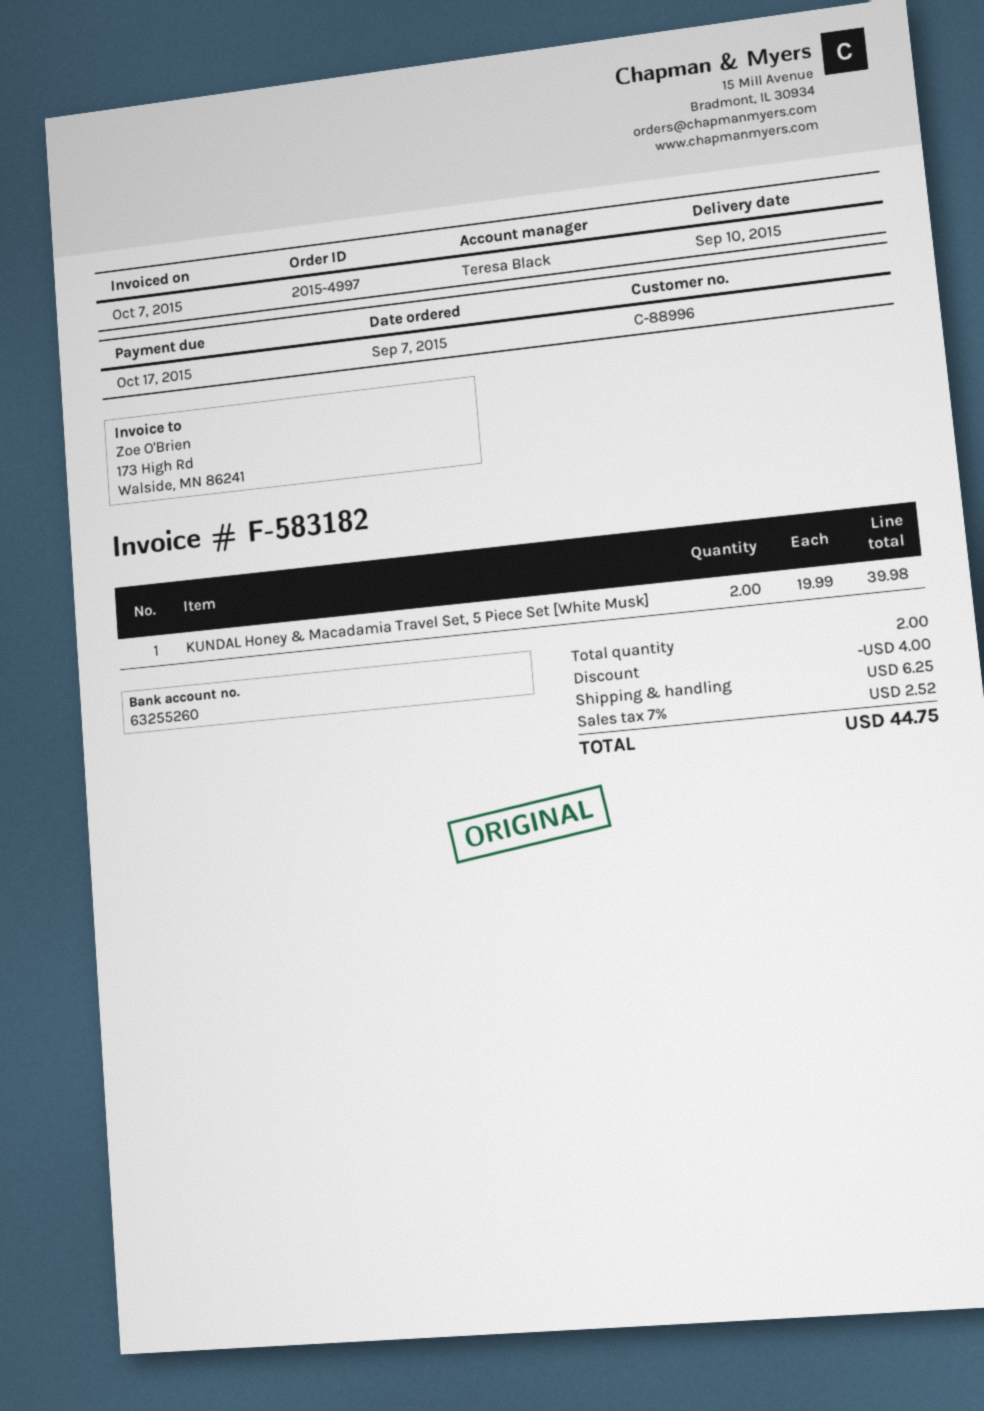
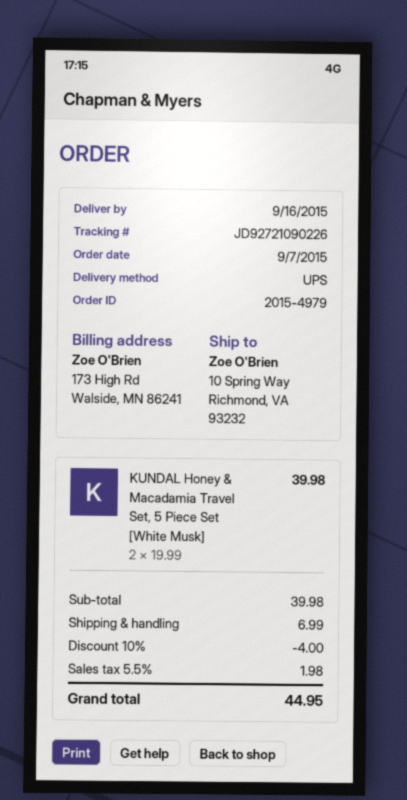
order number: 2015-4997 -> 2015-4979
delivery date: 2015-09-10 -> 2015-09-16
shipping: 6.25 -> 6.99
tax: 7% = 2.52 -> 5.5% = 1.98
total: 44.75 -> 44.95

